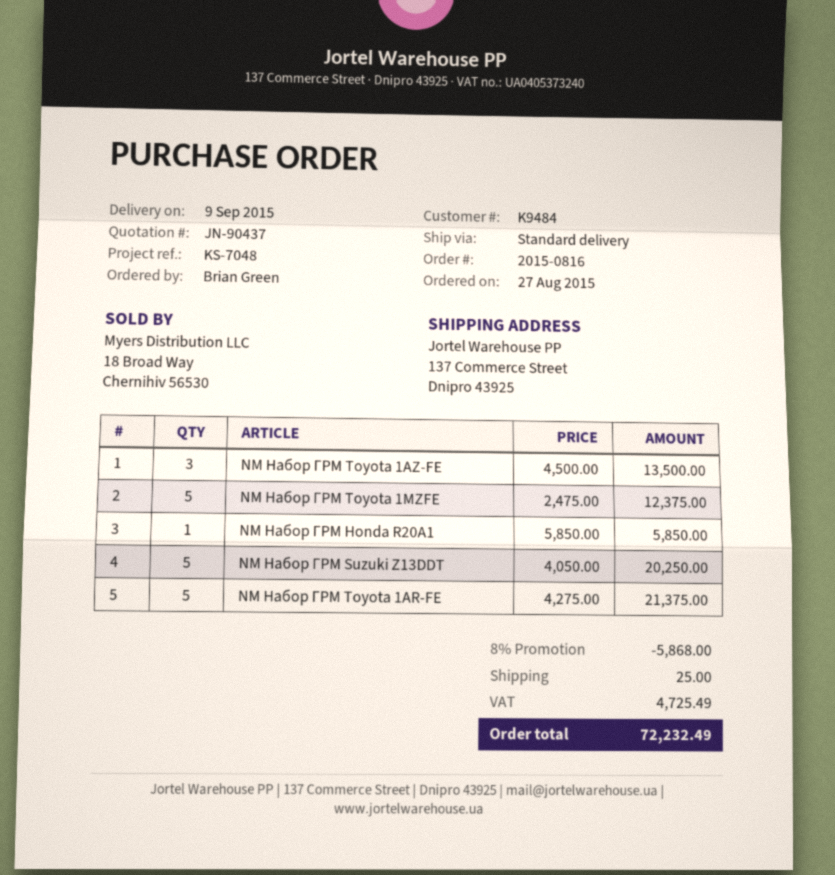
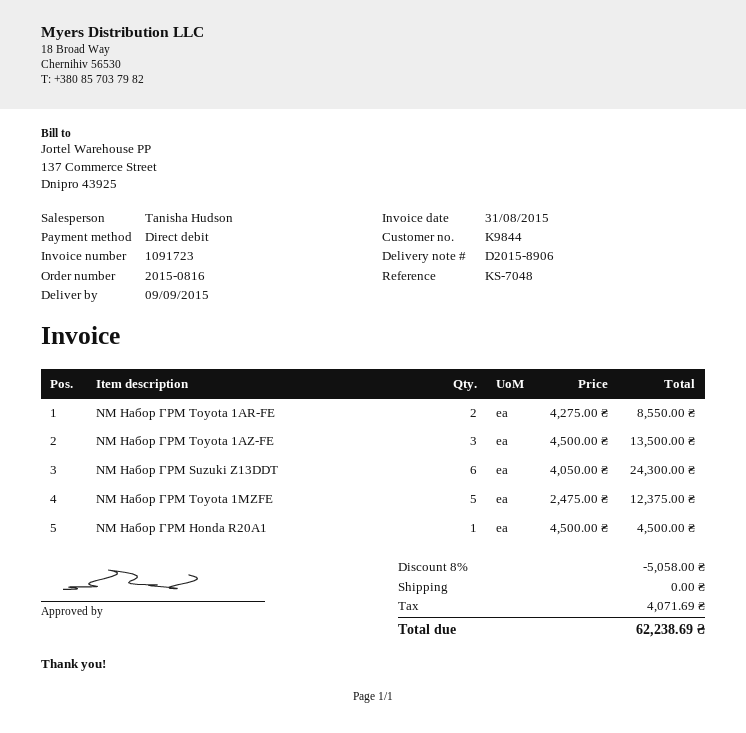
customer number: K9484 -> K9844
NM Набор ГРМ Honda R20A1: 1 x 5850.00 = 5850.00 -> 1 x 4500.00 = 4500.00
NM Набор ГРМ Suzuki Z13DDT: 5 x 4050.00 = 20250.00 -> 6 x 4050.00 = 24300.00
NM Набор ГРМ Toyota 1AR-FE: 5 x 4275.00 = 21375.00 -> 2 x 4275.00 = 8550.00
discount: 8% = 5868.00 -> 8% = 5058.00
shipping: 25.00 -> 0.00
tax: 4725.49 -> 4071.69
total: 72232.49 -> 62238.69

